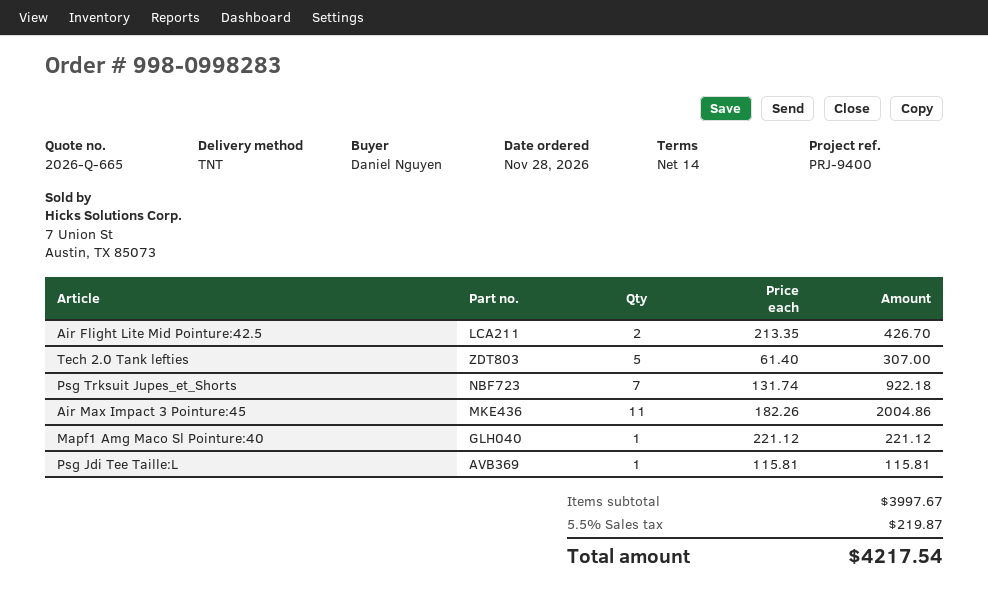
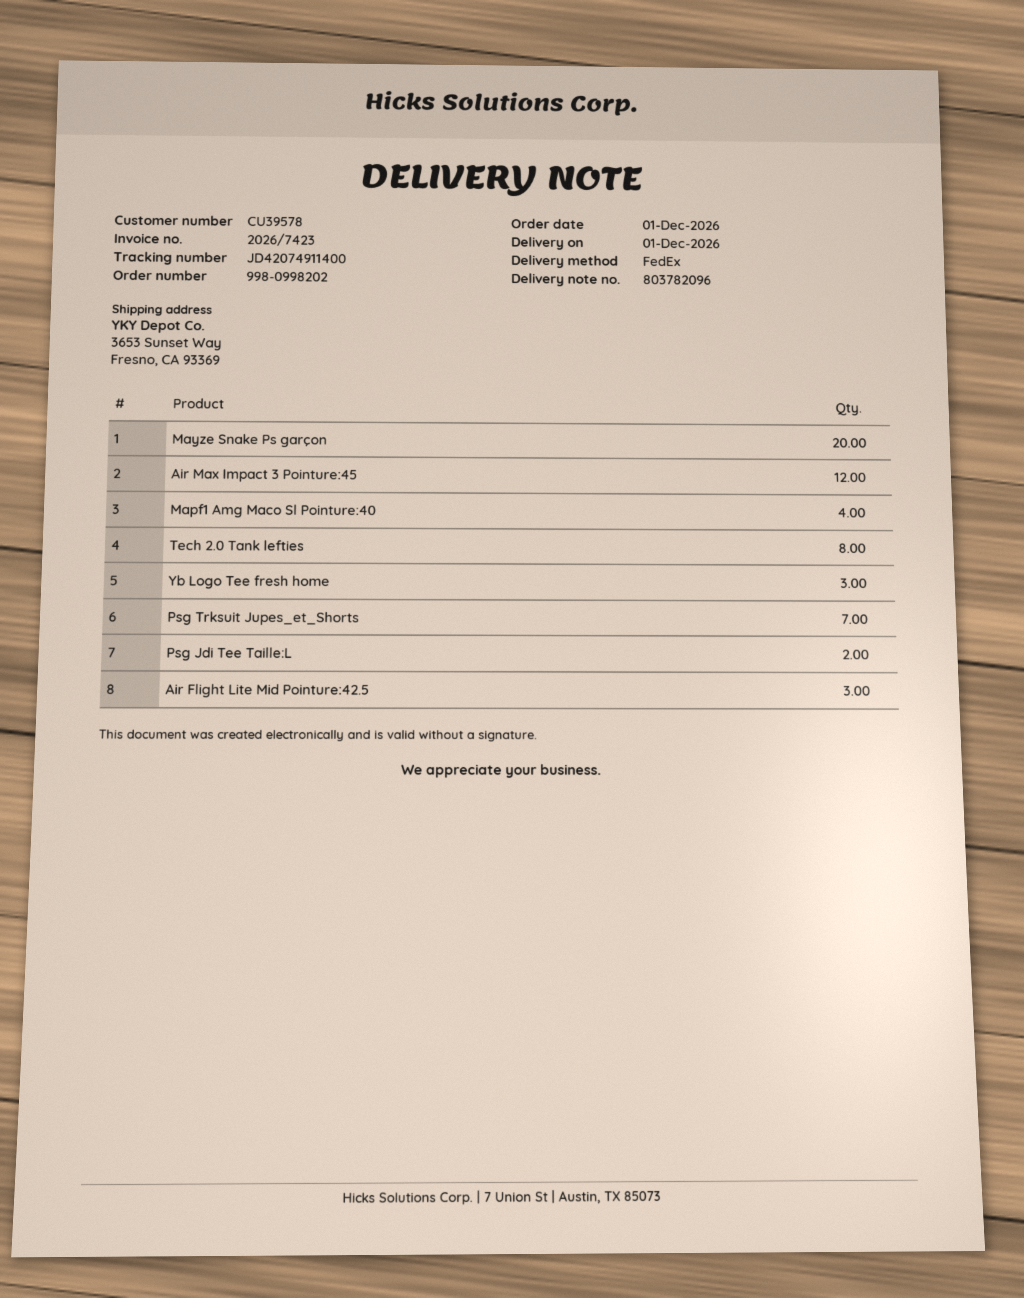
order number: 998-0998283 -> 998-0998202
order date: 2026-11-28 -> 2026-12-01
shipping method: TNT -> FedEx
Air Flight Lite Mid Pointure:42.5: 2 -> 3
Tech 2.0 Tank lefties: 5 -> 8
Air Max Impact 3 Pointure:45: 11 -> 12
Mapf1 Amg Maco Sl Pointure:40: 1 -> 4
Psg Jdi Tee Taille:L: 1 -> 2
Mayze Snake Ps garçon: none -> 20
Yb Logo Tee fresh home: none -> 3

